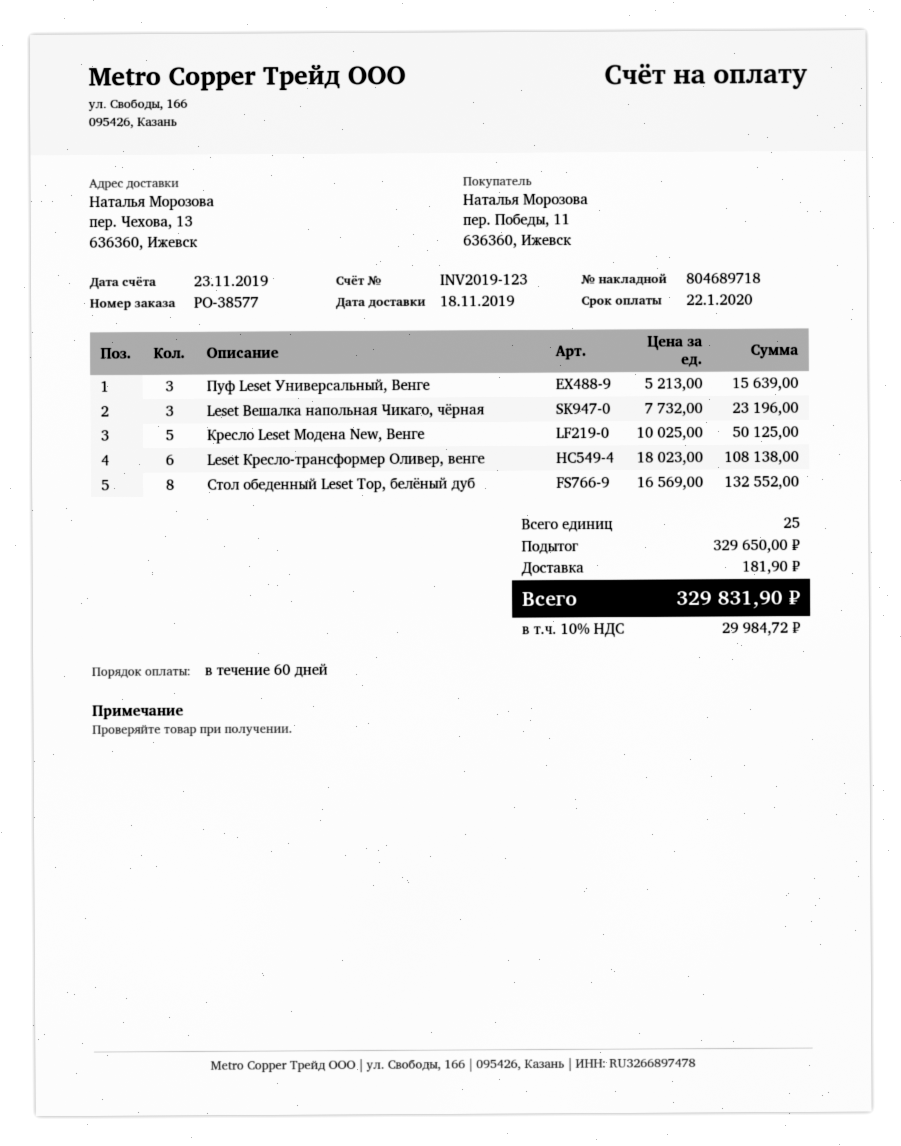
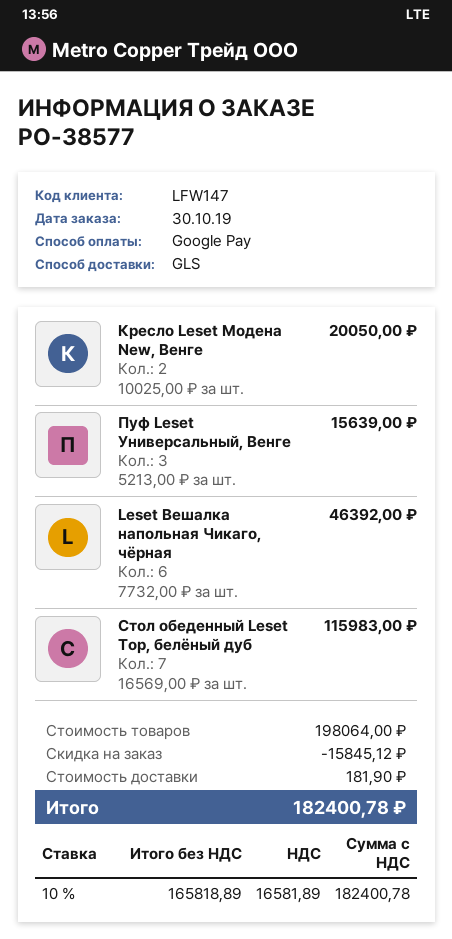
Leset Вешалка напольная Чикаго, чёрная: 3 x 7732.00 = 23196.00 -> 6 x 7732.00 = 46392.00
Кресло Leset Модена New, Венге: 5 x 10025.00 = 50125.00 -> 2 x 10025.00 = 20050.00
Leset Кресло-трансформер Оливер, венге: 6 x 18023.00 = 108138.00 -> none
Стол обеденный Leset Тор, белёный дуб: 8 x 16569.00 = 132552.00 -> 7 x 16569.00 = 115983.00
subtotal: 329650.00 -> 198064.00
discount: none -> 15845.12
tax: 10% = 29984.72 -> 10% = 16581.89
total: 329831.90 -> 182400.78

